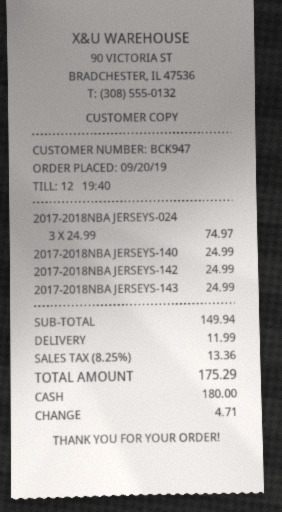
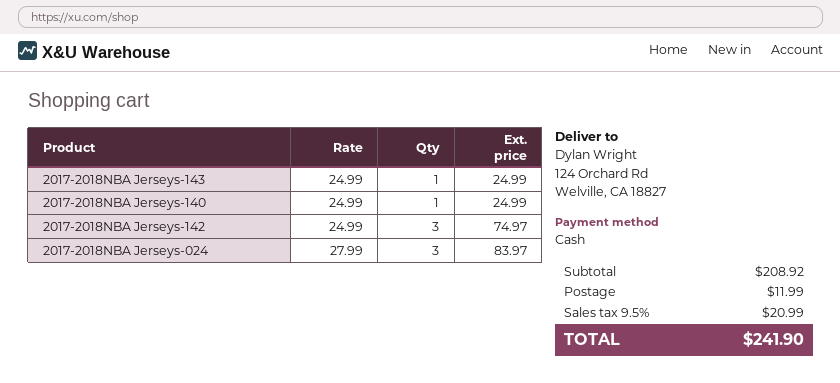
2017-2018NBA JERSEYS-024: 3 x 24.99 = 74.97 -> 3 x 27.99 = 83.97
2017-2018NBA JERSEYS-142: 1 x 24.99 = 24.99 -> 3 x 24.99 = 74.97
subtotal: 149.94 -> 208.92
tax: 8.25% = 13.36 -> 9.5% = 20.99
total: 175.29 -> 241.90

